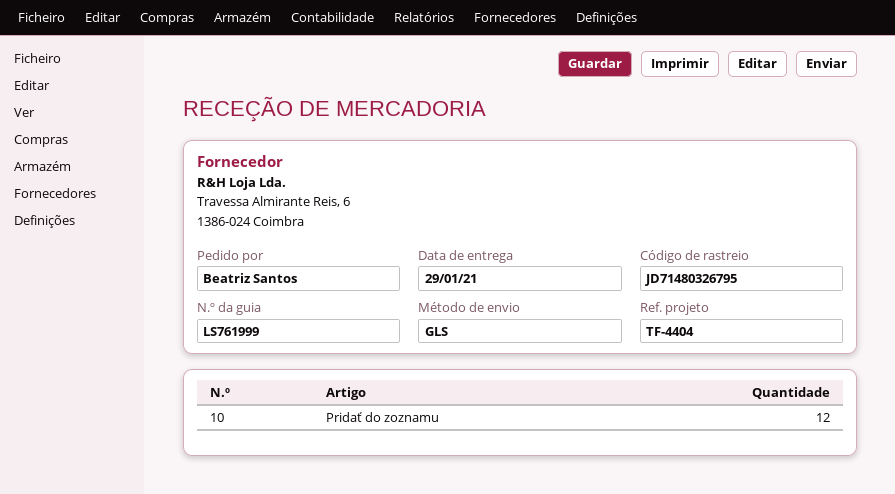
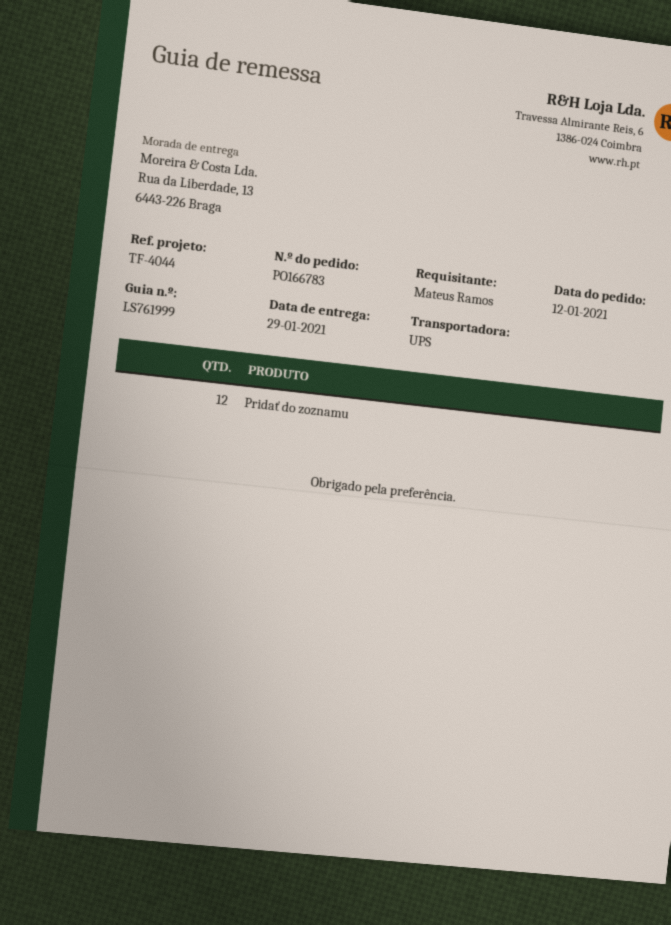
reference: TF-4404 -> TF-4044
ordered by: Beatriz Santos -> Mateus Ramos
shipping method: GLS -> UPS

